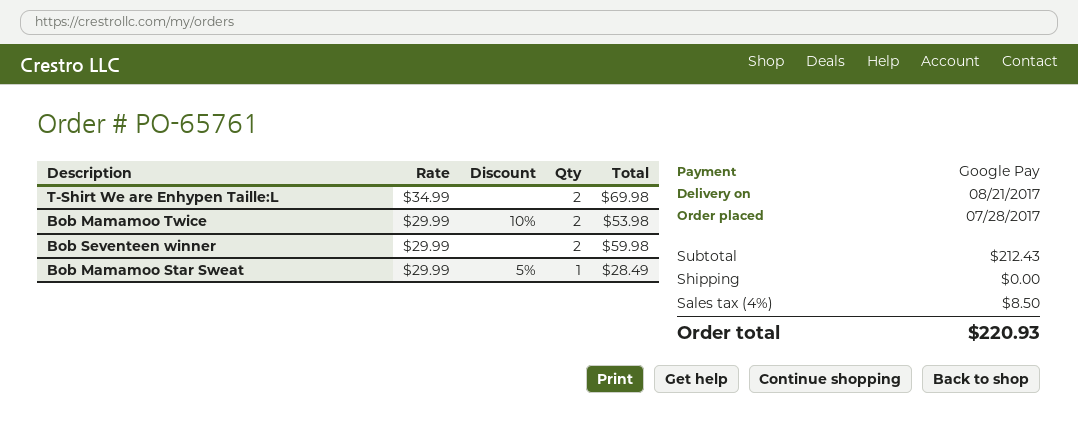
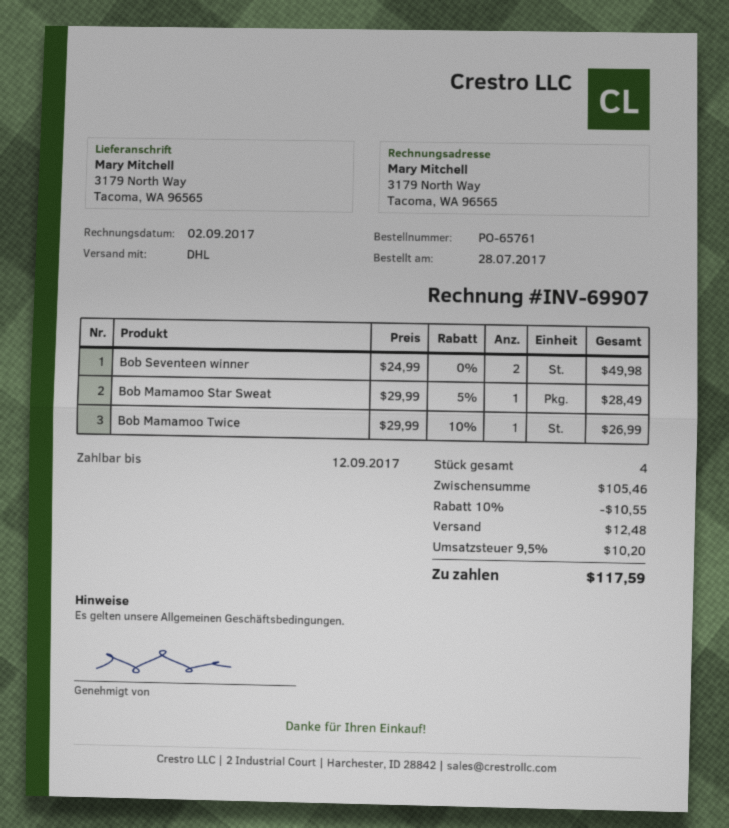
T-Shirt We are Enhypen Taille:L: 2 x 34.99 = 69.98 -> none
Bob Mamamoo Twice: 2 x 29.99 - 10% = 53.98 -> 1 x 29.99 - 10% = 26.99
Bob Seventeen winner: 2 x 29.99 = 59.98 -> 2 x 24.99 = 49.98
subtotal: 212.43 -> 105.46
discount: none -> 10% = 10.55
shipping: 0.00 -> 12.48
tax: 4% = 8.50 -> 9.5% = 10.20
total: 220.93 -> 117.59

